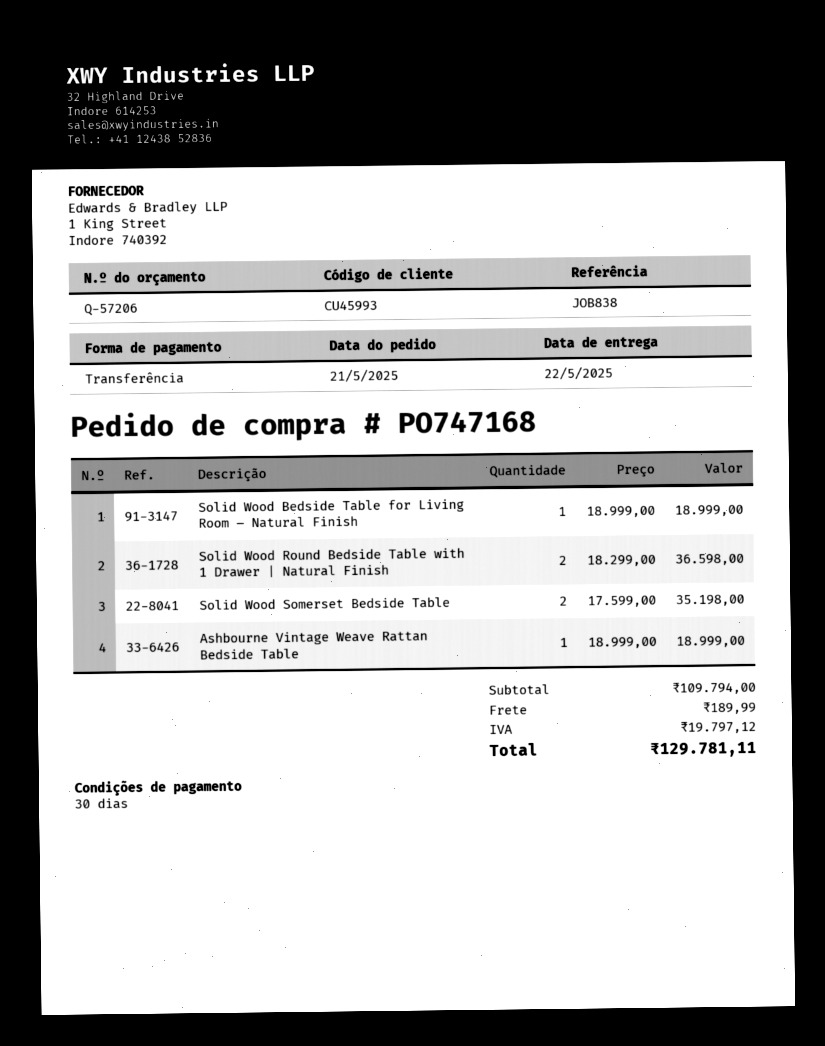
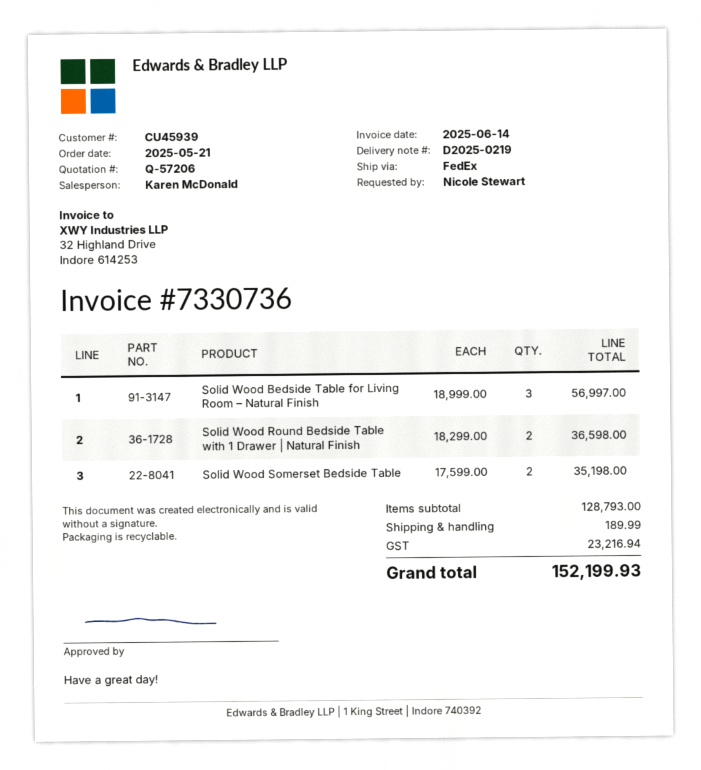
customer number: CU45993 -> CU45939
Solid Wood Bedside Table for Living Room – Natural Finish: 1 x 18999.00 = 18999.00 -> 3 x 18999.00 = 56997.00
Ashbourne Vintage Weave Rattan Bedside Table: 1 x 18999.00 = 18999.00 -> none
subtotal: 109794.00 -> 128793.00
tax: 19797.12 -> 23216.94
total: 129781.11 -> 152199.93

